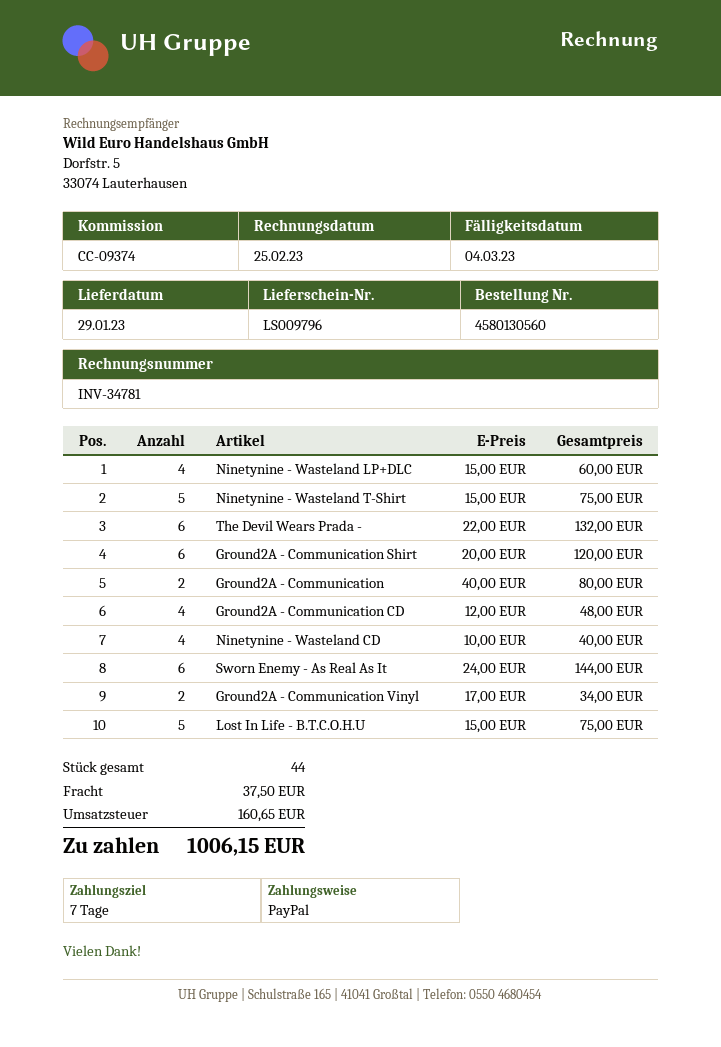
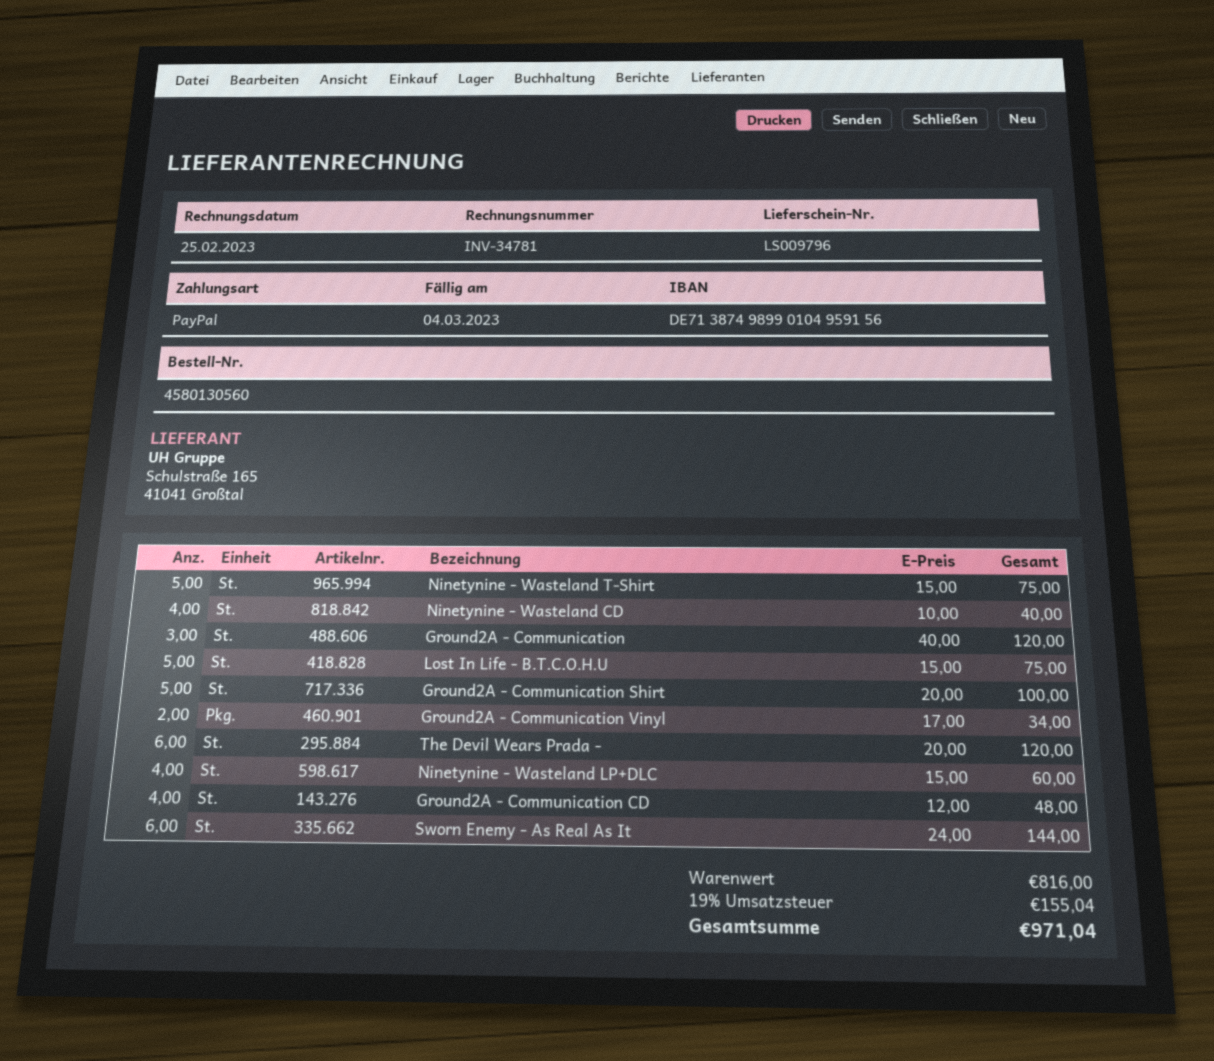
The Devil Wears Prada -: 6 x 22.00 = 132.00 -> 6 x 20.00 = 120.00
Ground2A - Communication Shirt: 6 x 20.00 = 120.00 -> 5 x 20.00 = 100.00
Ground2A - Communication: 2 x 40.00 = 80.00 -> 3 x 40.00 = 120.00
shipping: 37.50 -> none
tax: 160.65 -> 155.04
total: 1006.15 -> 971.04

